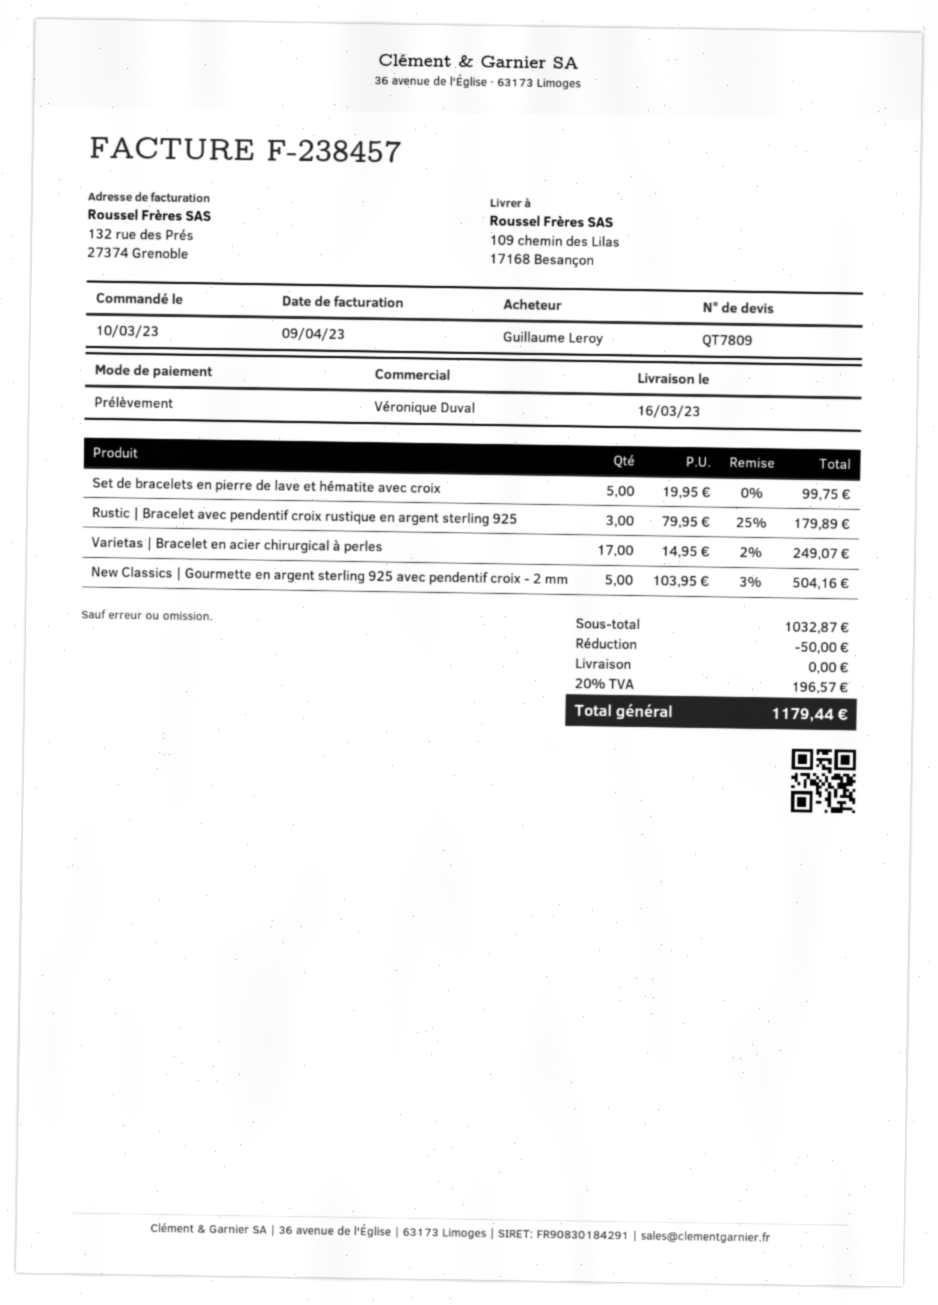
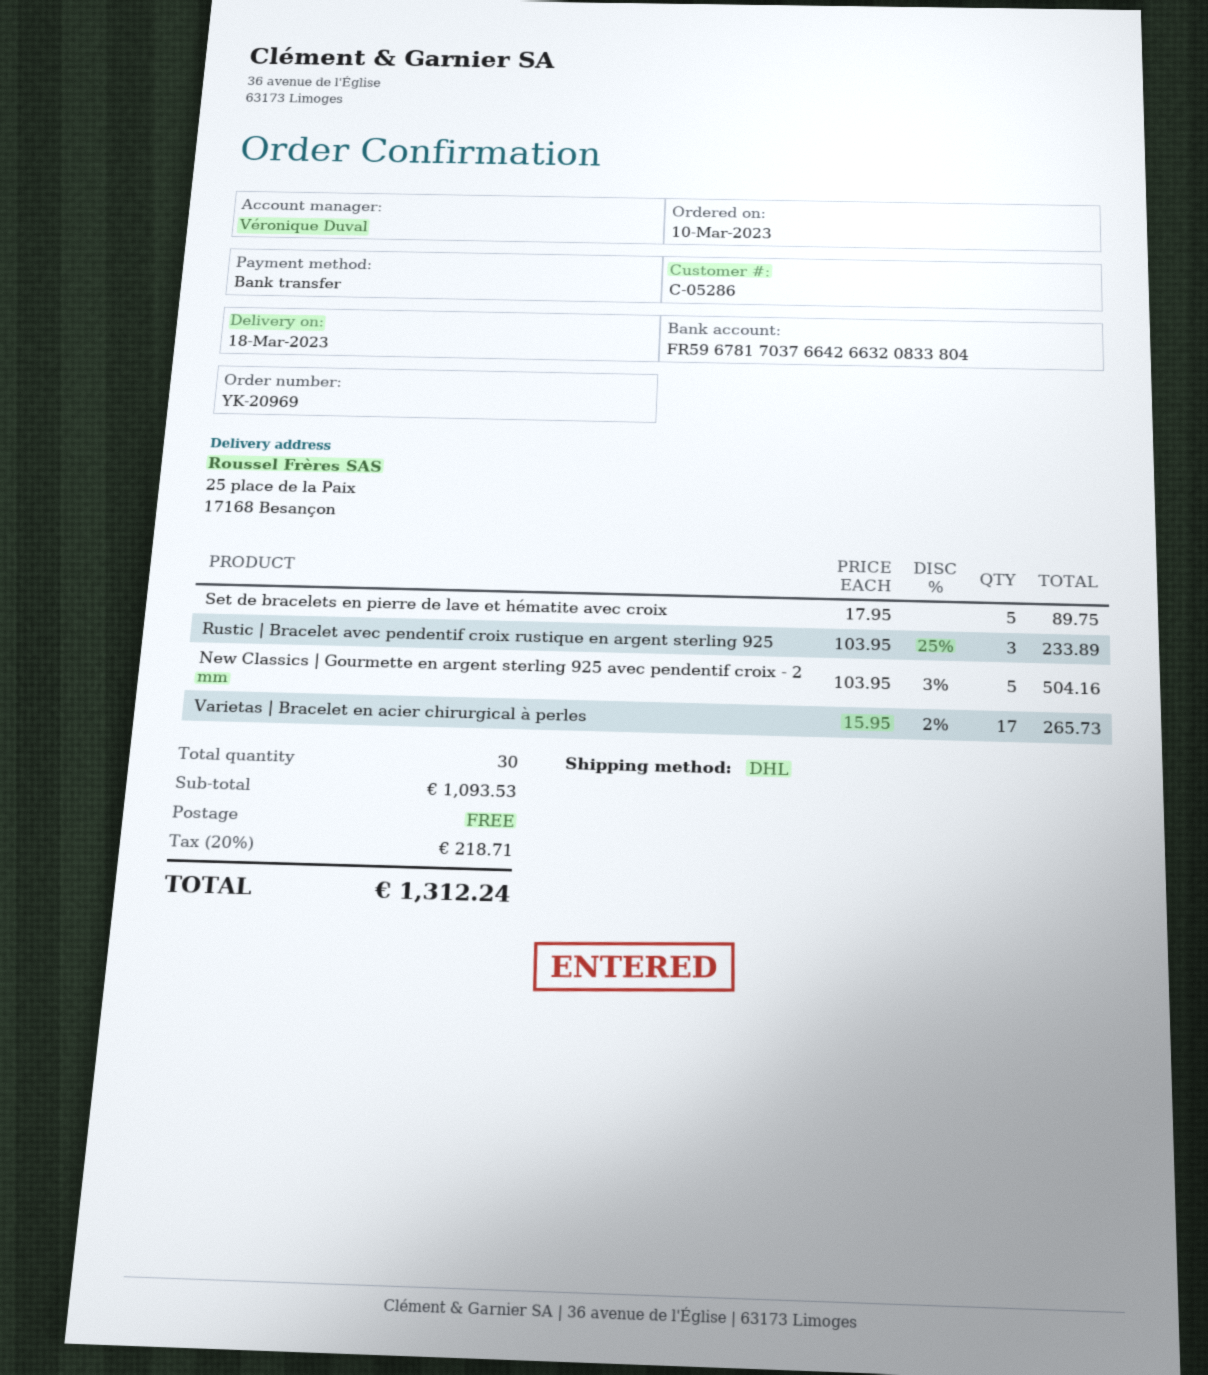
delivery date: 2023-03-16 -> 2023-03-18
payment method: direct debit -> bank transfer
ship to: 109 chemin des Lilas, 17168 Besançon -> 25 place de la Paix, 17168 Besançon
Set de bracelets en pierre de lave et hématite avec croix: 5 x 19.95 = 99.75 -> 5 x 17.95 = 89.75
Rustic | Bracelet avec pendentif croix rustique en argent sterling 925: 3 x 79.95 - 25% = 179.89 -> 3 x 103.95 - 25% = 233.89
Varietas | Bracelet en acier chirurgical à perles: 17 x 14.95 - 2% = 249.07 -> 17 x 15.95 - 2% = 265.73
subtotal: 1032.87 -> 1093.53
discount: 50.00 -> none
tax: 20% = 196.57 -> 20% = 218.71
total: 1179.44 -> 1312.24

